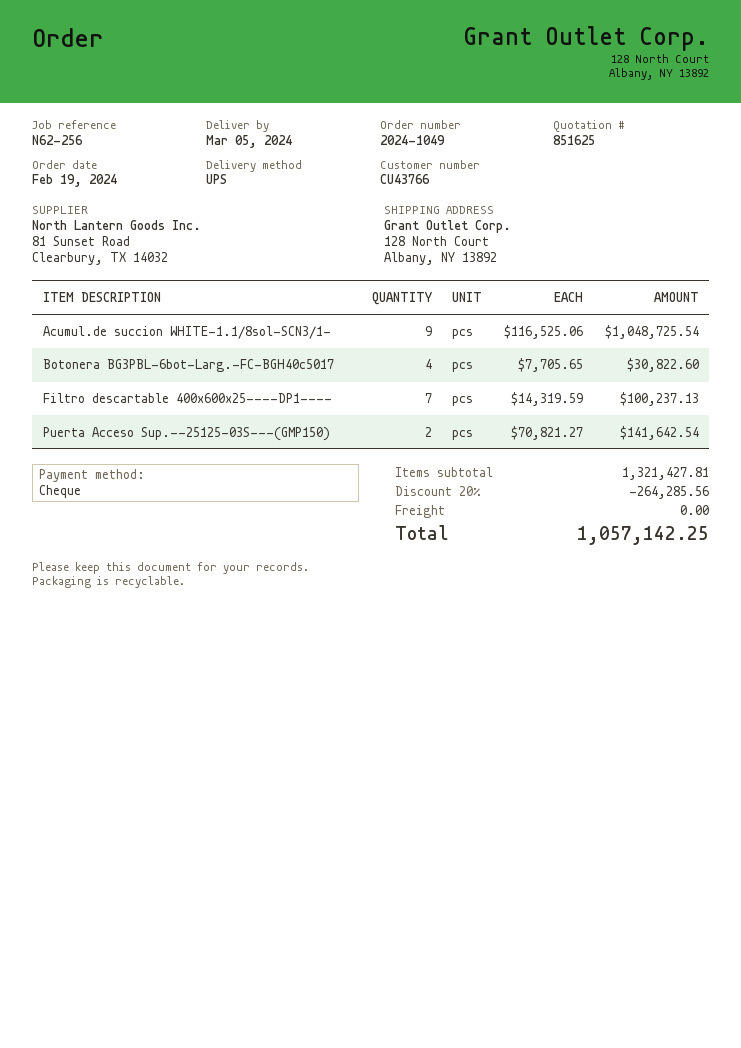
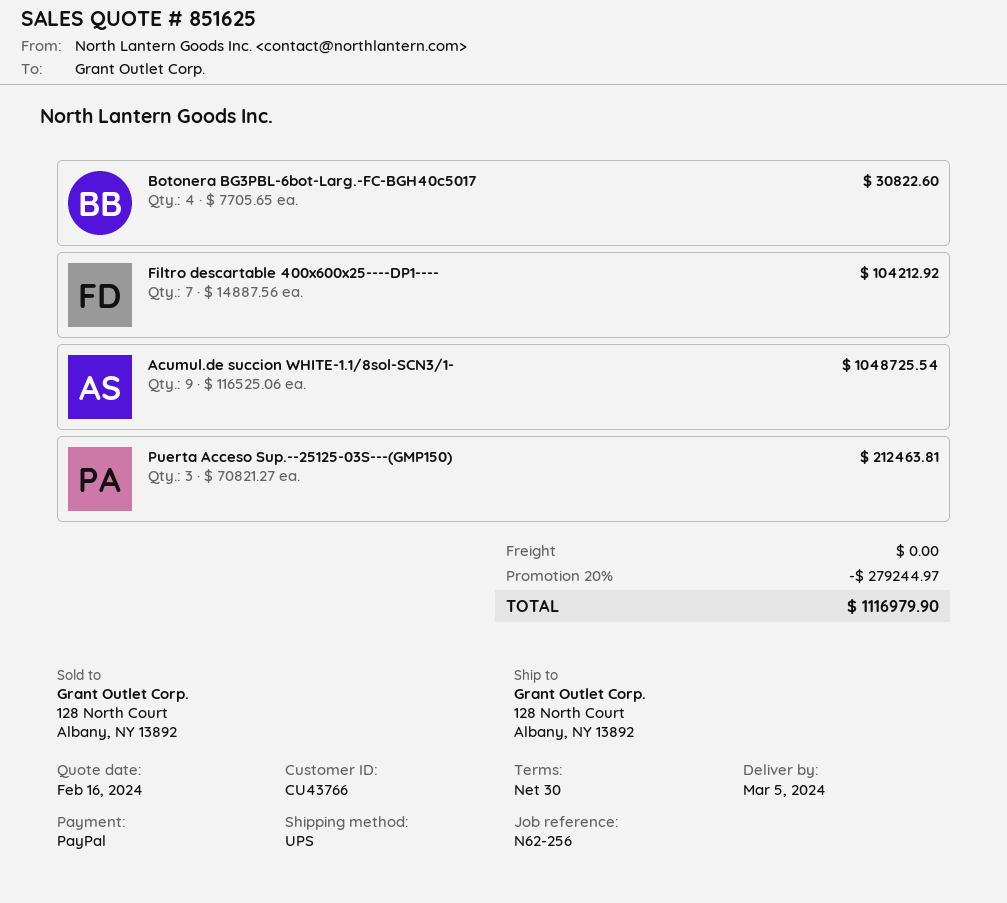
payment method: cheque -> PayPal
Filtro descartable 400x600x25----DP1----: 7 x 14319.59 = 100237.13 -> 7 x 14887.56 = 104212.92
Puerta Acceso Sup.--25125-03S---(GMP150): 2 x 70821.27 = 141642.54 -> 3 x 70821.27 = 212463.81
discount: 20% = 264285.56 -> 20% = 279244.97
total: 1057142.25 -> 1116979.90

